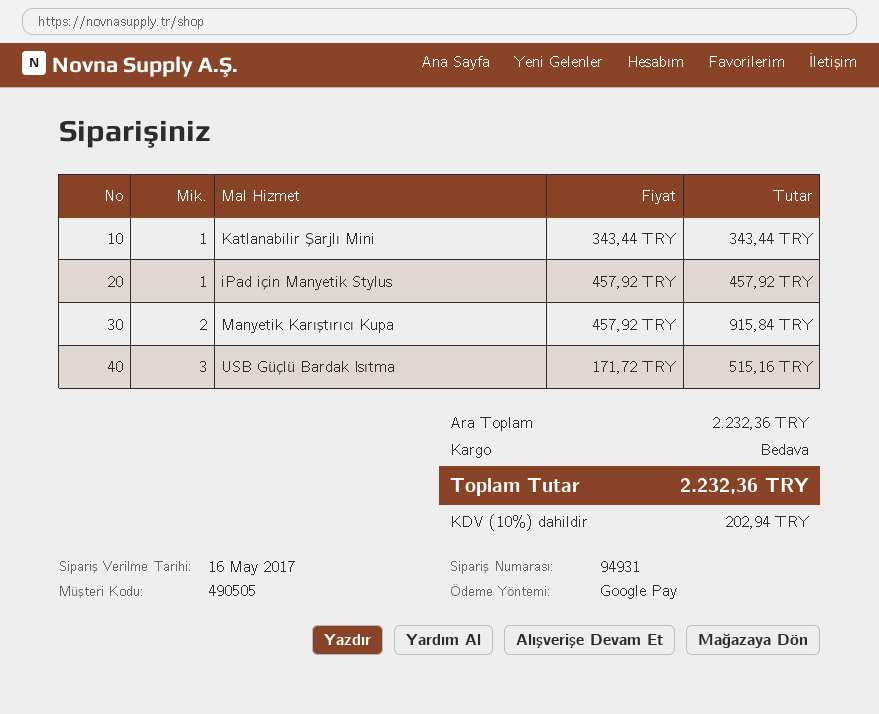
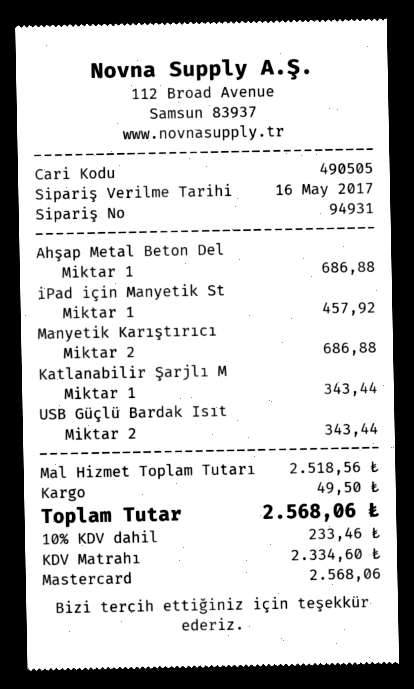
payment method: Google Pay -> Mastercard
Manyetik Karıştırıcı Kupa: 2 for 915.84 -> 2 for 686.88
USB Güçlü Bardak Isıtma: 3 for 515.16 -> 2 for 343.44
Ahşap Metal Beton Del: none -> 1 for 686.88
subtotal: 2232.36 -> 2518.56
shipping: 0.00 -> 49.50
tax: 10% = 202.94 -> 10% = 233.46
total: 2232.36 -> 2568.06

